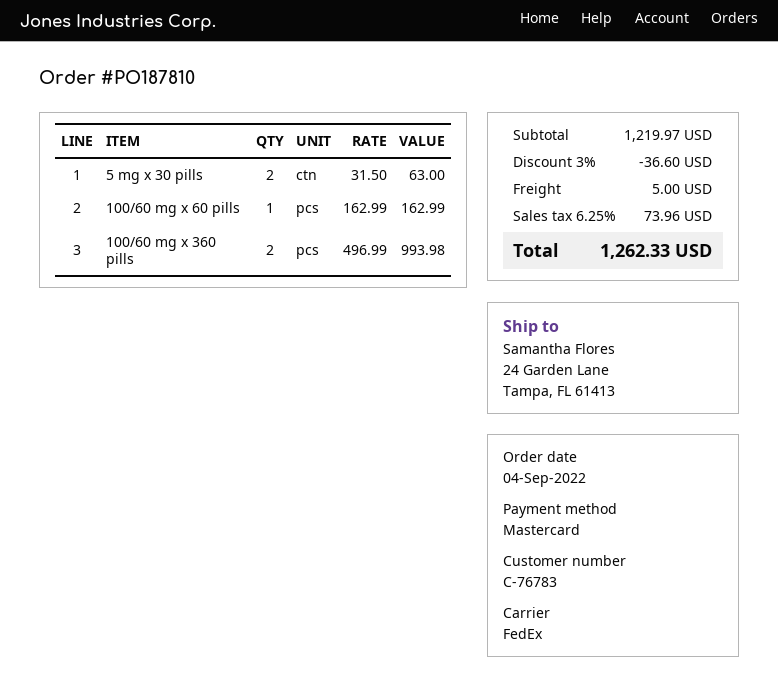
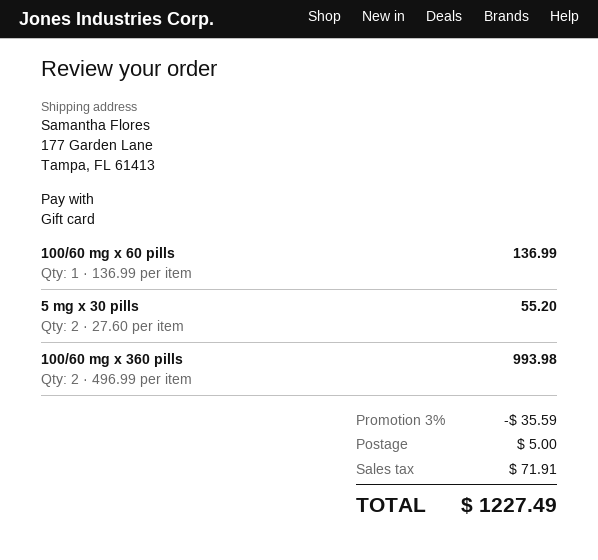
payment method: Mastercard -> gift card
ship to: 24 Garden Lane, Tampa, FL 61413 -> 177 Garden Lane, Tampa, FL 61413
5 mg x 30 pills: 2 x 31.50 = 63.00 -> 2 x 27.60 = 55.20
100/60 mg x 60 pills: 1 x 162.99 = 162.99 -> 1 x 136.99 = 136.99
discount: 3% = 36.60 -> 3% = 35.59
tax: 73.96 -> 71.91
total: 1262.33 -> 1227.49

